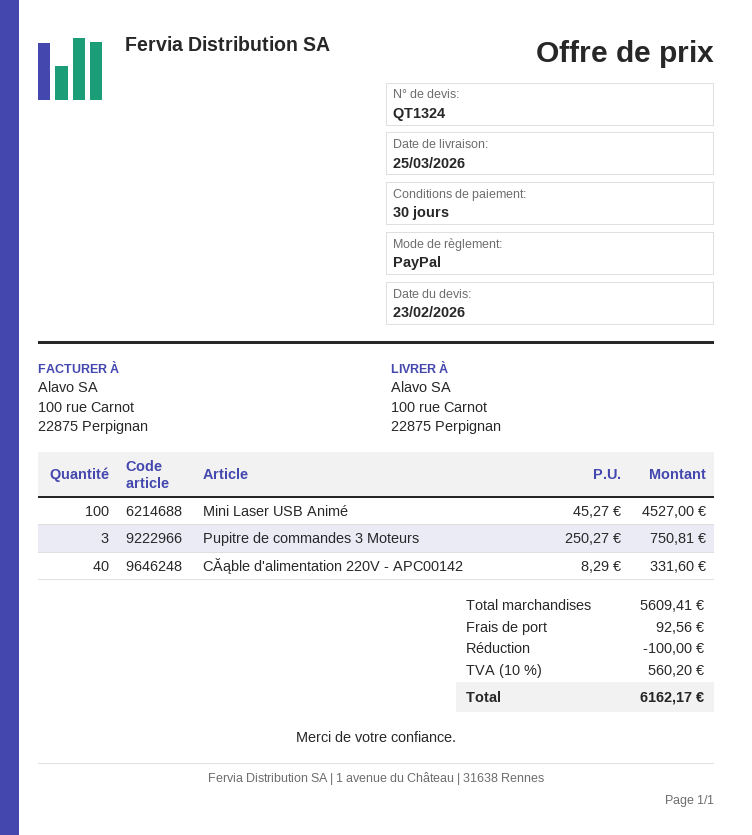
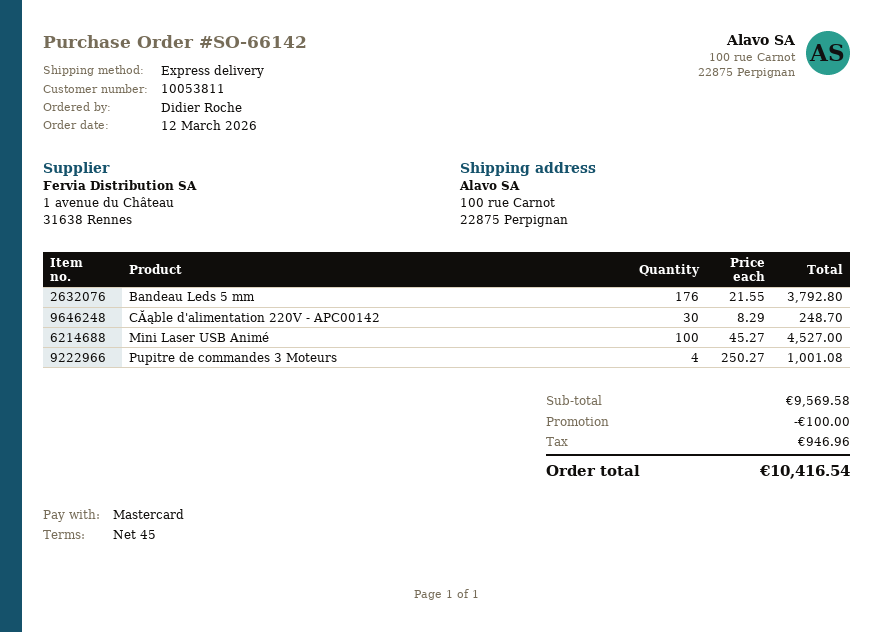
payment terms: 30 days -> 45 days
payment method: PayPal -> Mastercard
Pupitre de commandes 3 Moteurs: 3 x 250.27 = 750.81 -> 4 x 250.27 = 1001.08
CĂąble d'alimentation 220V - APC00142: 40 x 8.29 = 331.60 -> 30 x 8.29 = 248.70
Bandeau Leds 5 mm: none -> 176 x 21.55 = 3792.80
subtotal: 5609.41 -> 9569.58
shipping: 92.56 -> none
tax: 560.20 -> 946.96
total: 6162.17 -> 10416.54

